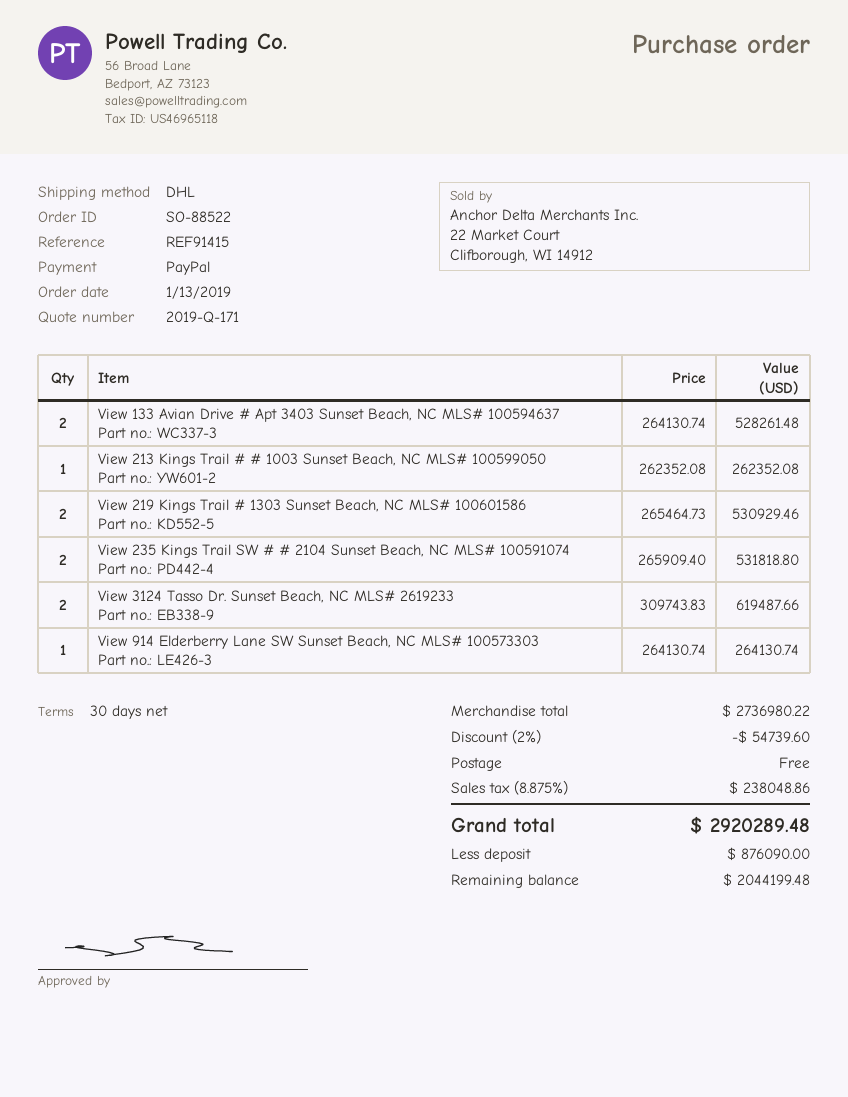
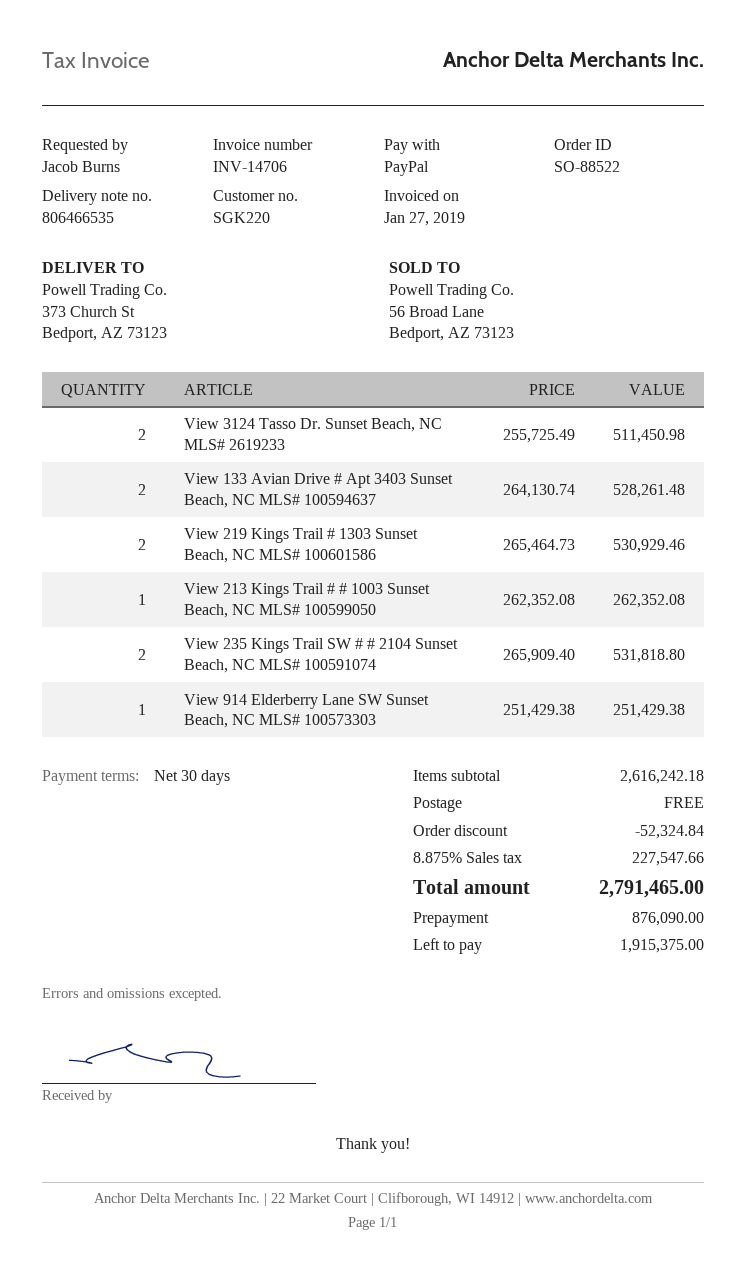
View 3124 Tasso Dr. Sunset Beach, NC MLS# 2619233: 2 x 309743.83 = 619487.66 -> 2 x 255725.49 = 511450.98
View 914 Elderberry Lane SW Sunset Beach, NC MLS# 100573303: 1 x 264130.74 = 264130.74 -> 1 x 251429.38 = 251429.38
subtotal: 2736980.22 -> 2616242.18
discount: 54739.60 -> 52324.84
tax: 8.875% = 238048.86 -> 8.875% = 227547.66
total: 2920289.48 -> 2791465.00
balance: 2044199.48 -> 1915375.00

